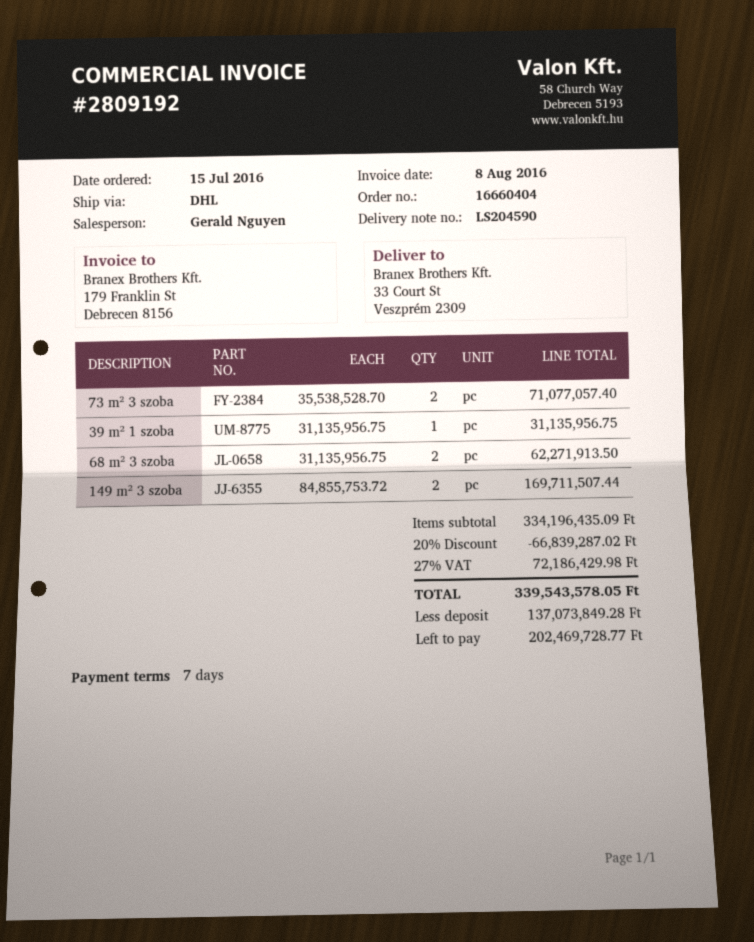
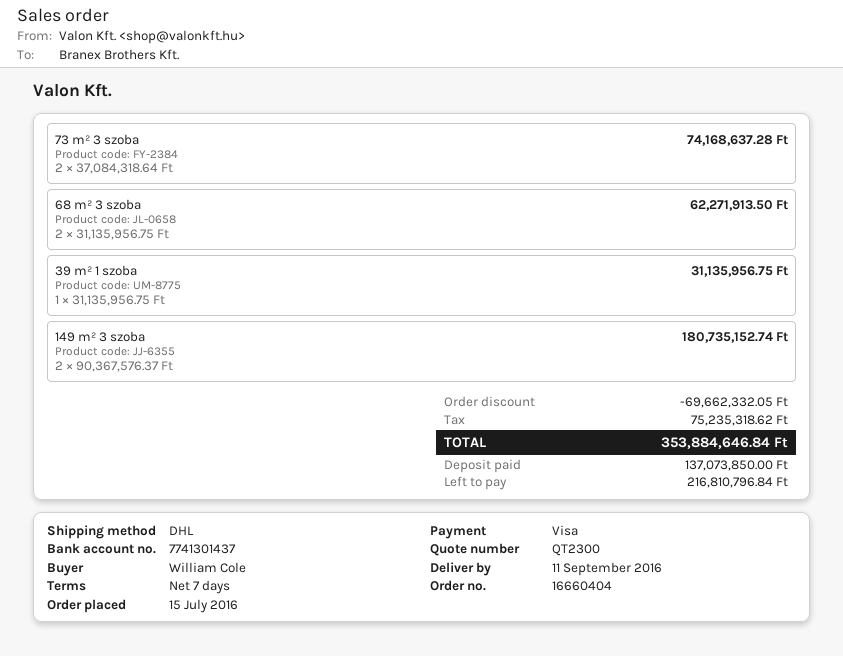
73 m² 3 szoba: 2 x 35538528.70 = 71077057.40 -> 2 x 37084318.64 = 74168637.28
149 m² 3 szoba: 2 x 84855753.72 = 169711507.44 -> 2 x 90367576.37 = 180735152.74
discount: 66839287.02 -> 69662332.05
tax: 72186429.98 -> 75235318.62
total: 339543578.05 -> 353884646.84
deposit: 137073849.28 -> 137073850.00
balance: 202469728.77 -> 216810796.84

